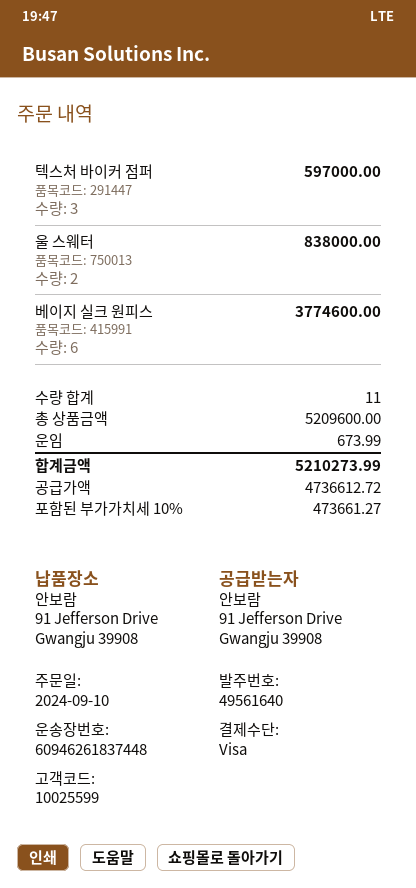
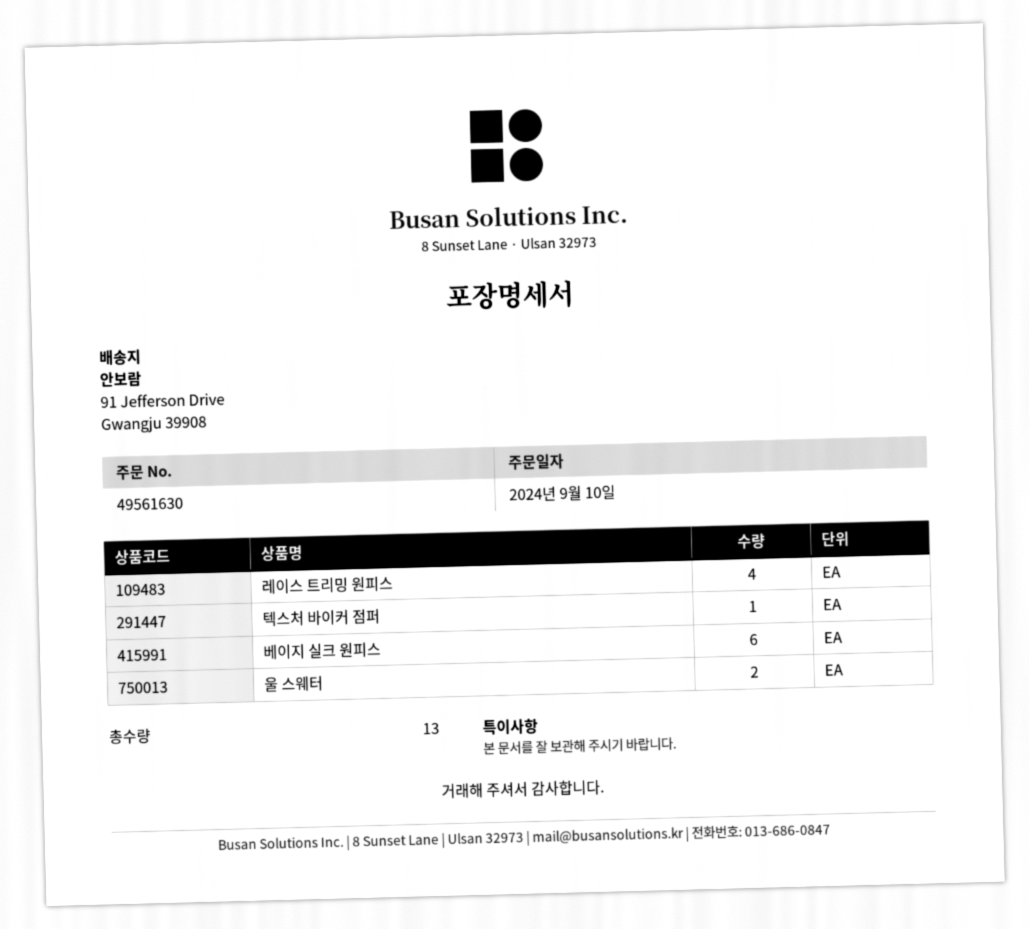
order number: 49561640 -> 49561630
텍스처 바이커 점퍼: 3 -> 1
레이스 트리밍 원피스: none -> 4
total quantity: 11 -> 13

